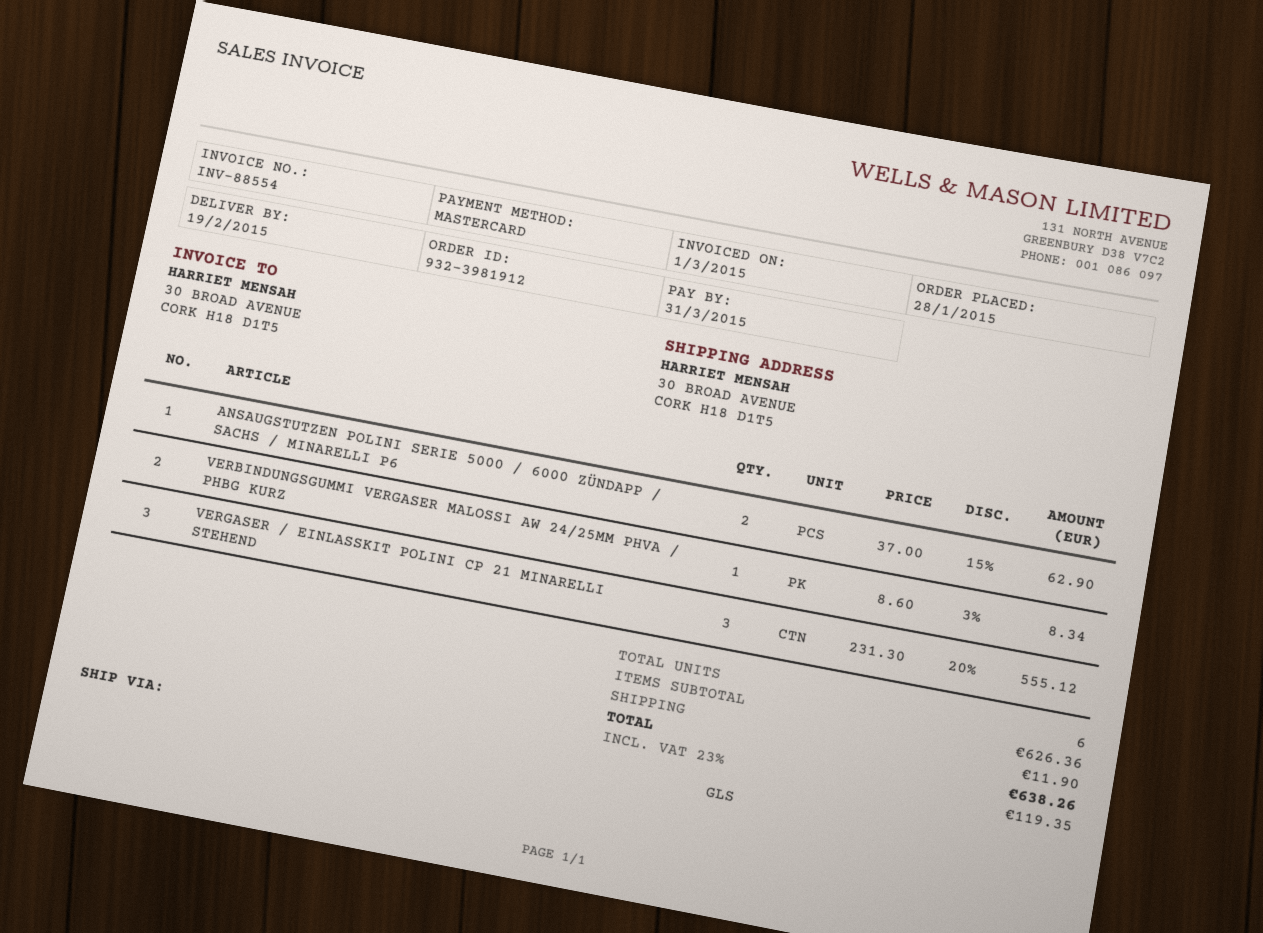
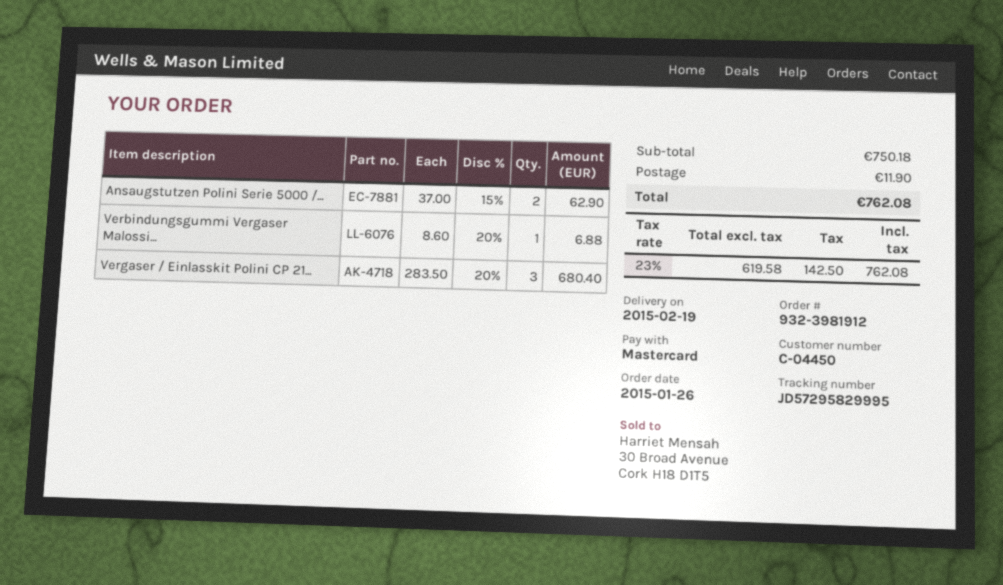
order date: 2015-01-28 -> 2015-01-26
VERBINDUNGSGUMMI VERGASER MALOSSI AW 24/25MM PHVA / PHBG KURZ: 1 x 8.60 - 3% = 8.34 -> 1 x 8.60 - 20% = 6.88
VERGASER / EINLASSKIT POLINI CP 21 MINARELLI STEHEND: 3 x 231.30 - 20% = 555.12 -> 3 x 283.50 - 20% = 680.40
subtotal: 626.36 -> 750.18
tax: 23% = 119.35 -> 23% = 142.50
total: 638.26 -> 762.08

